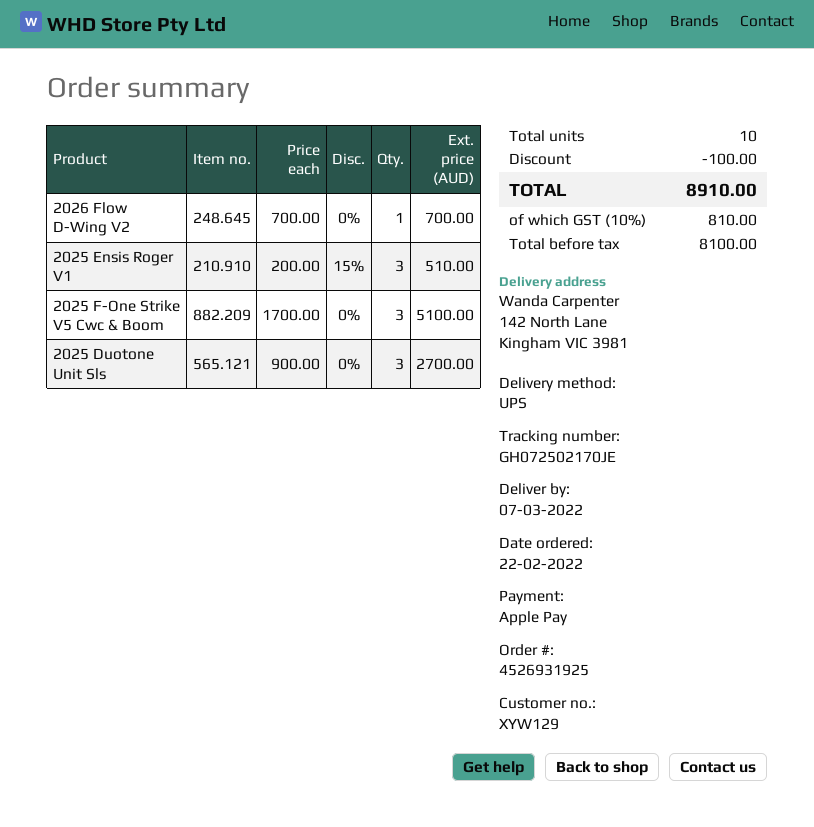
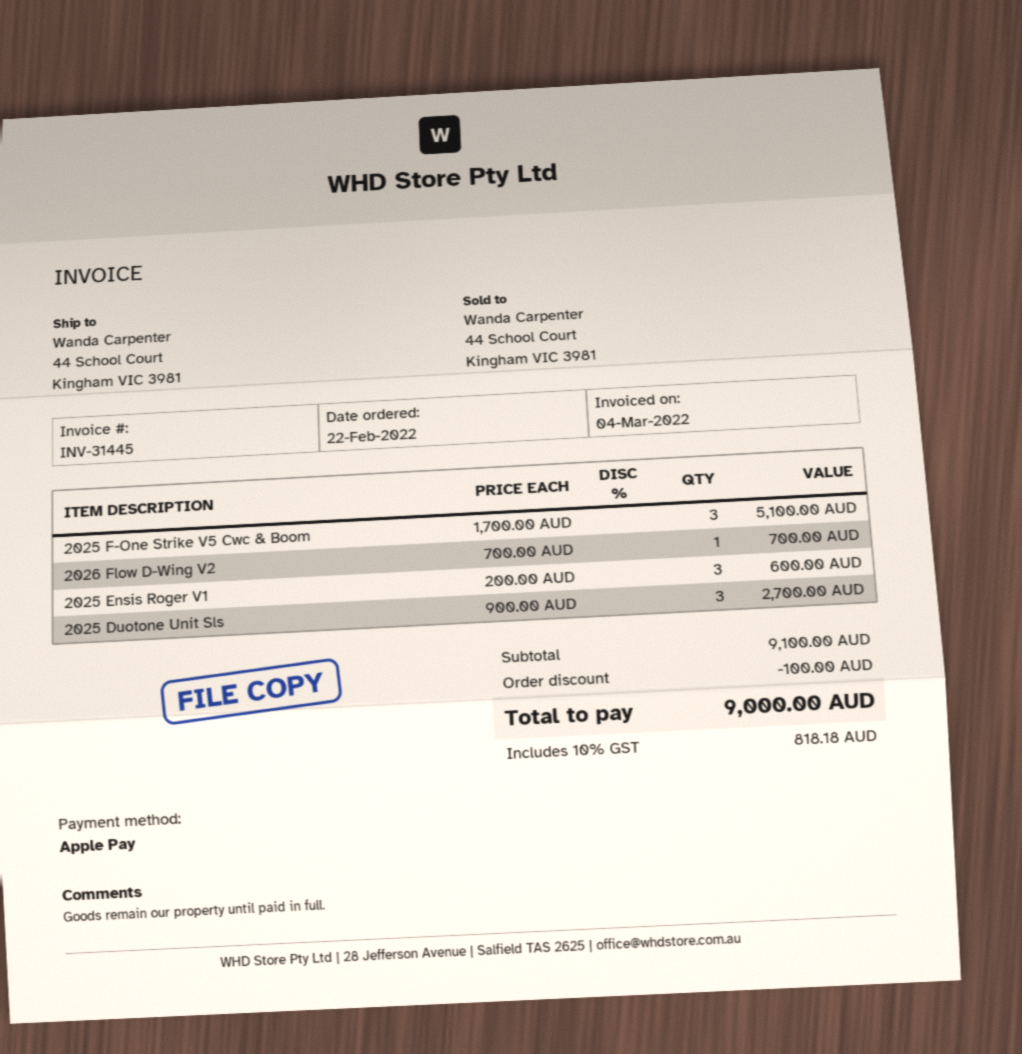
ship to: 142 North Lane, Kingham VIC 3981 -> 44 School Court, Kingham VIC 3981
2025 Ensis Roger V1: 3 x 200.00 - 15% = 510.00 -> 3 x 200.00 = 600.00
tax: 10% = 810.00 -> 10% = 818.18
total: 8910.00 -> 9000.00

